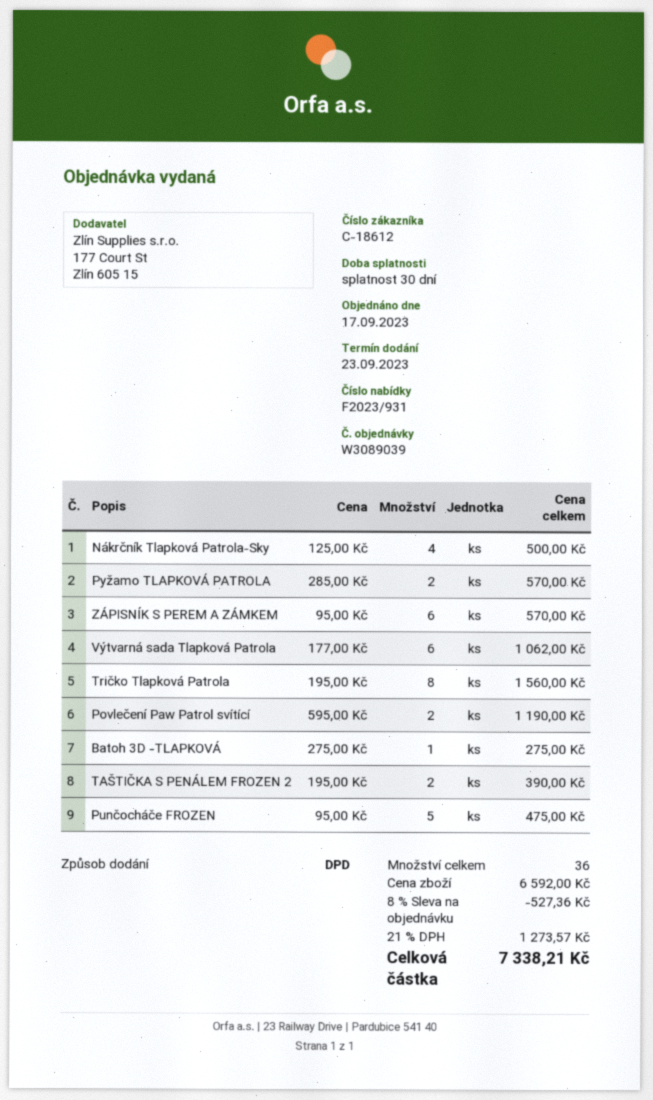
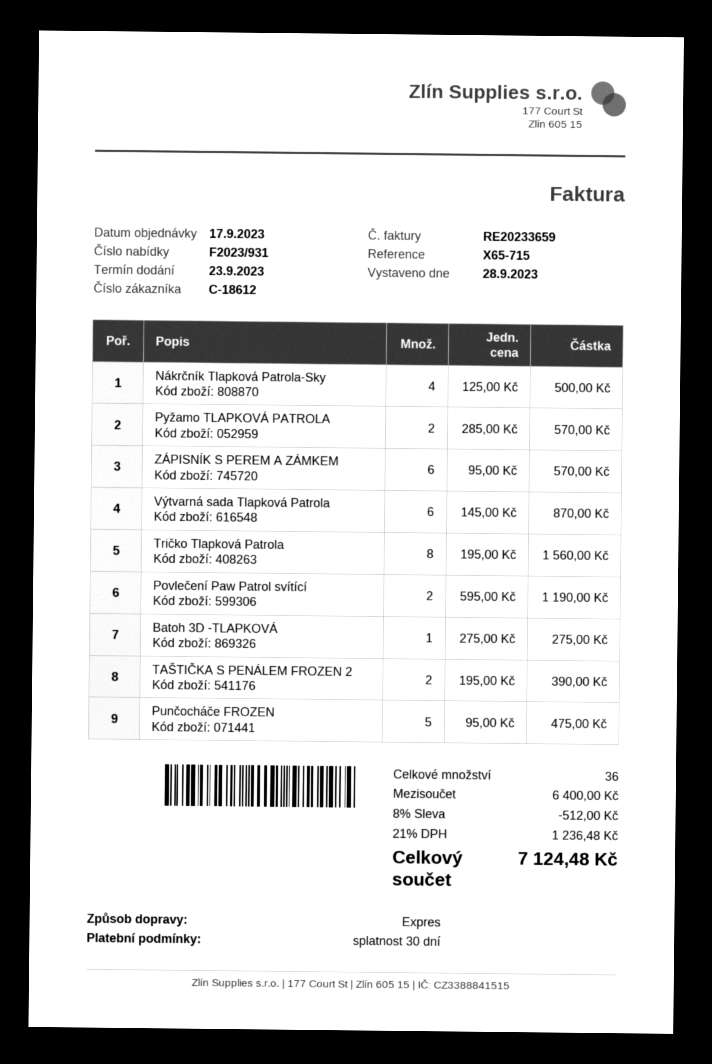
shipping method: DPD -> express
Výtvarná sada Tlapková Patrola: 6 x 177.00 = 1062.00 -> 6 x 145.00 = 870.00
subtotal: 6592.00 -> 6400.00
discount: 8% = 527.36 -> 8% = 512.00
tax: 21% = 1273.57 -> 21% = 1236.48
total: 7338.21 -> 7124.48

